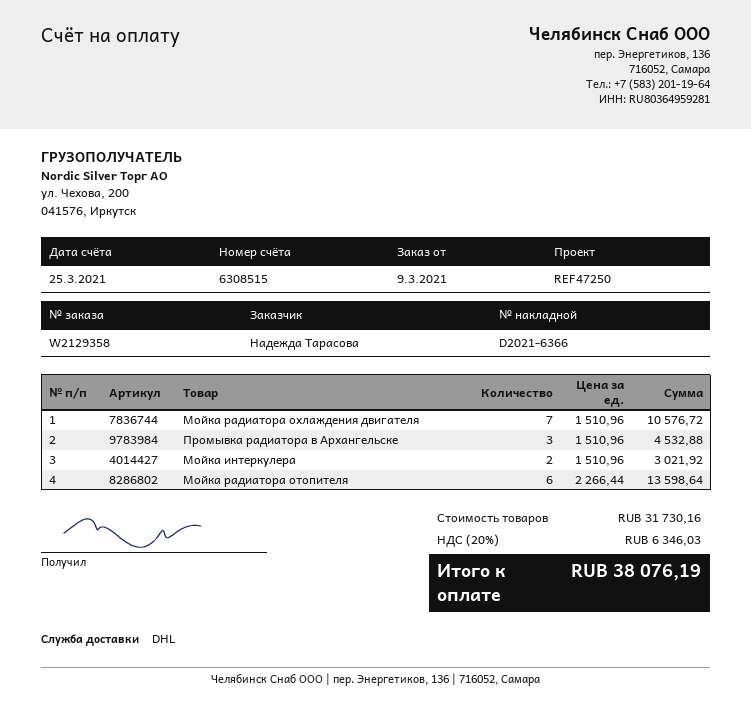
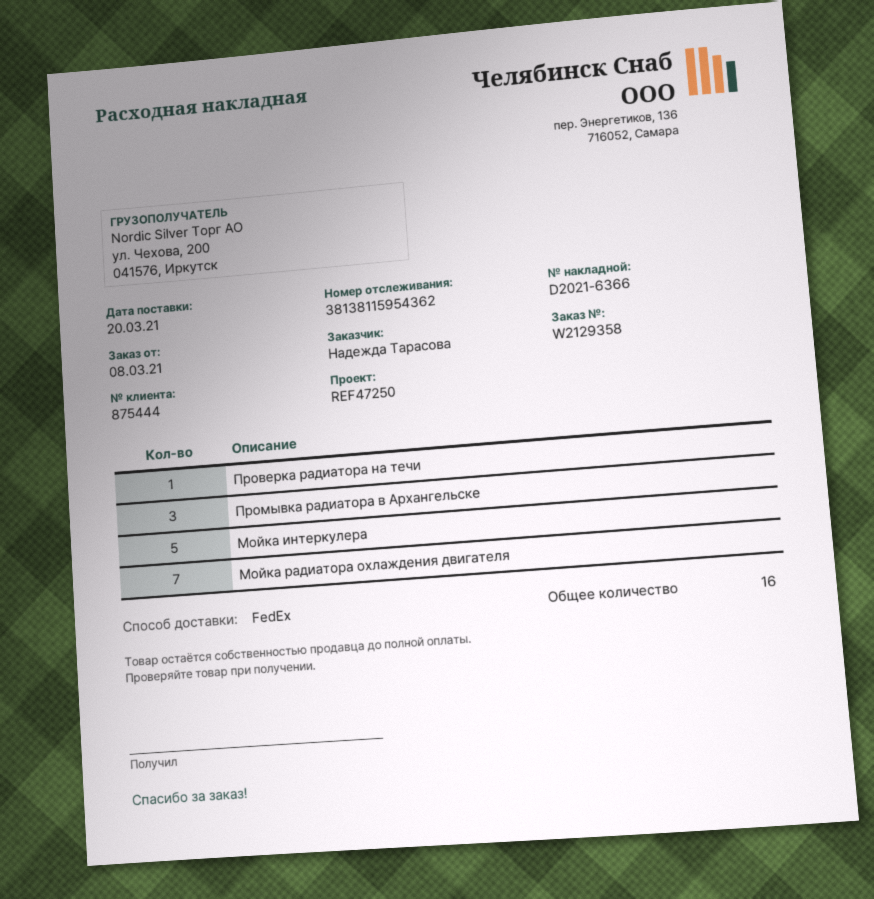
order date: 2021-03-09 -> 2021-03-08
shipping method: DHL -> FedEx
Мойка интеркулера: 2 -> 5
Мойка радиатора отопителя: 6 -> none
Проверка радиатора на течи: none -> 1

